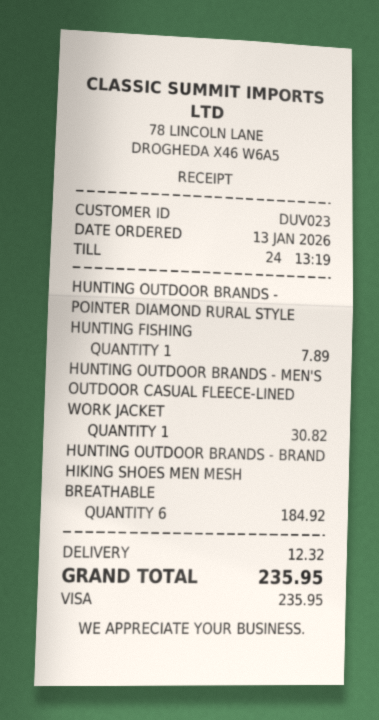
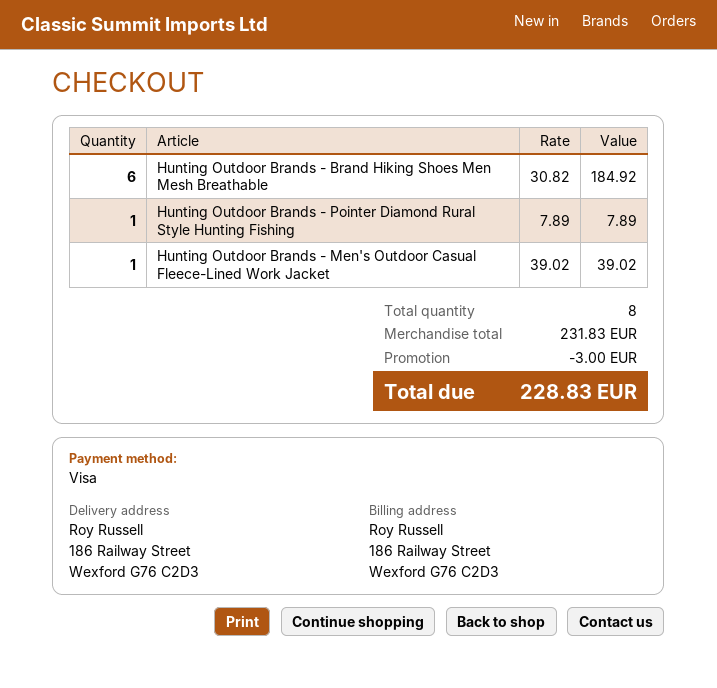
HUNTING OUTDOOR BRANDS - MEN'S OUTDOOR CASUAL FLEECE-LINED WORK JACKET: 1 for 30.82 -> 1 for 39.02
discount: none -> 3.00
shipping: 12.32 -> none
total: 235.95 -> 228.83

